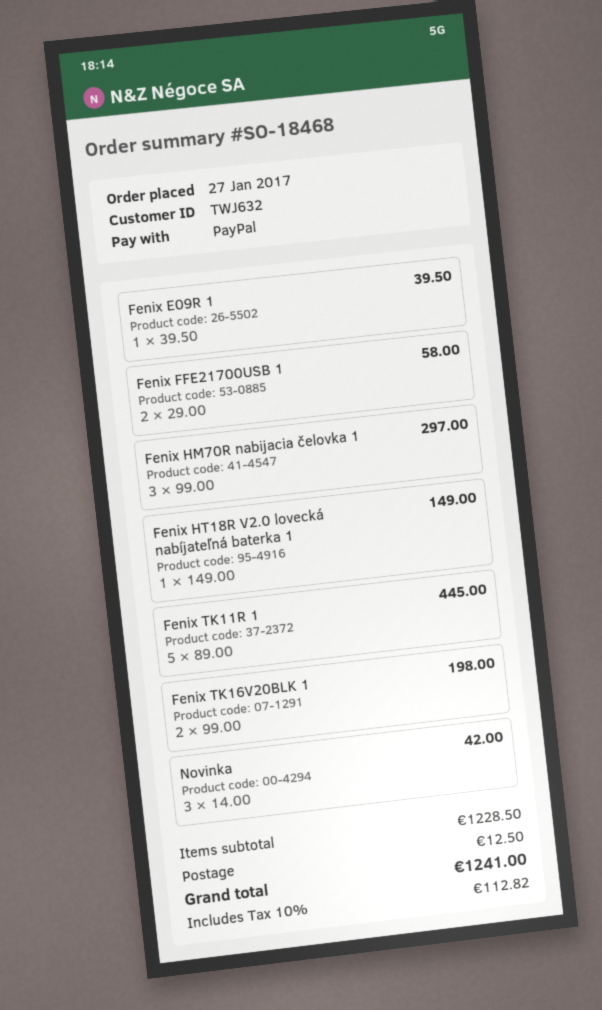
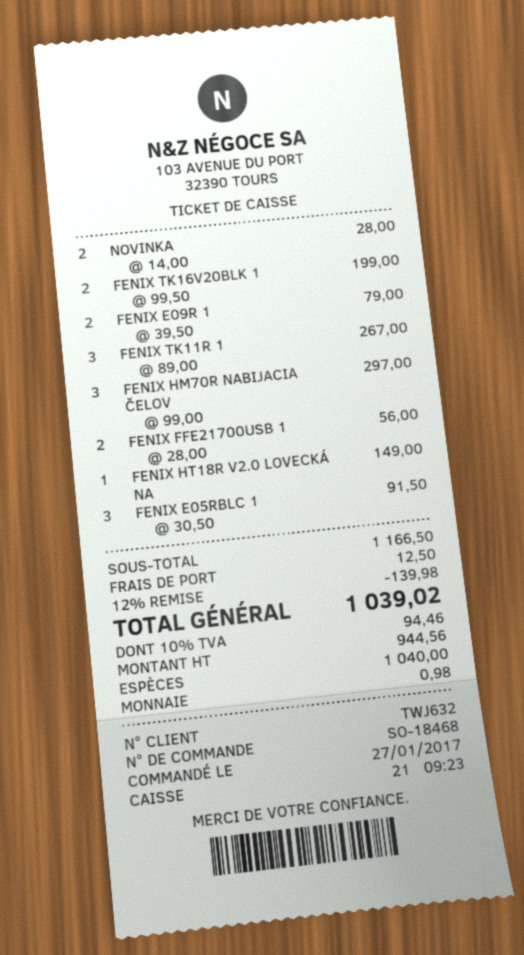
payment method: PayPal -> cash
Fenix E09R 1: 1 x 39.50 = 39.50 -> 2 x 39.50 = 79.00
Fenix FFE21700USB 1: 2 x 29.00 = 58.00 -> 2 x 28.00 = 56.00
Fenix TK11R 1: 5 x 89.00 = 445.00 -> 3 x 89.00 = 267.00
Fenix TK16V20BLK 1: 2 x 99.00 = 198.00 -> 2 x 99.50 = 199.00
Novinka: 3 x 14.00 = 42.00 -> 2 x 14.00 = 28.00
FENIX E05RBLC 1: none -> 3 x 30.50 = 91.50
subtotal: 1228.50 -> 1166.50
discount: none -> 12% = 139.98
tax: 10% = 112.82 -> 10% = 94.46
total: 1241.00 -> 1039.02

